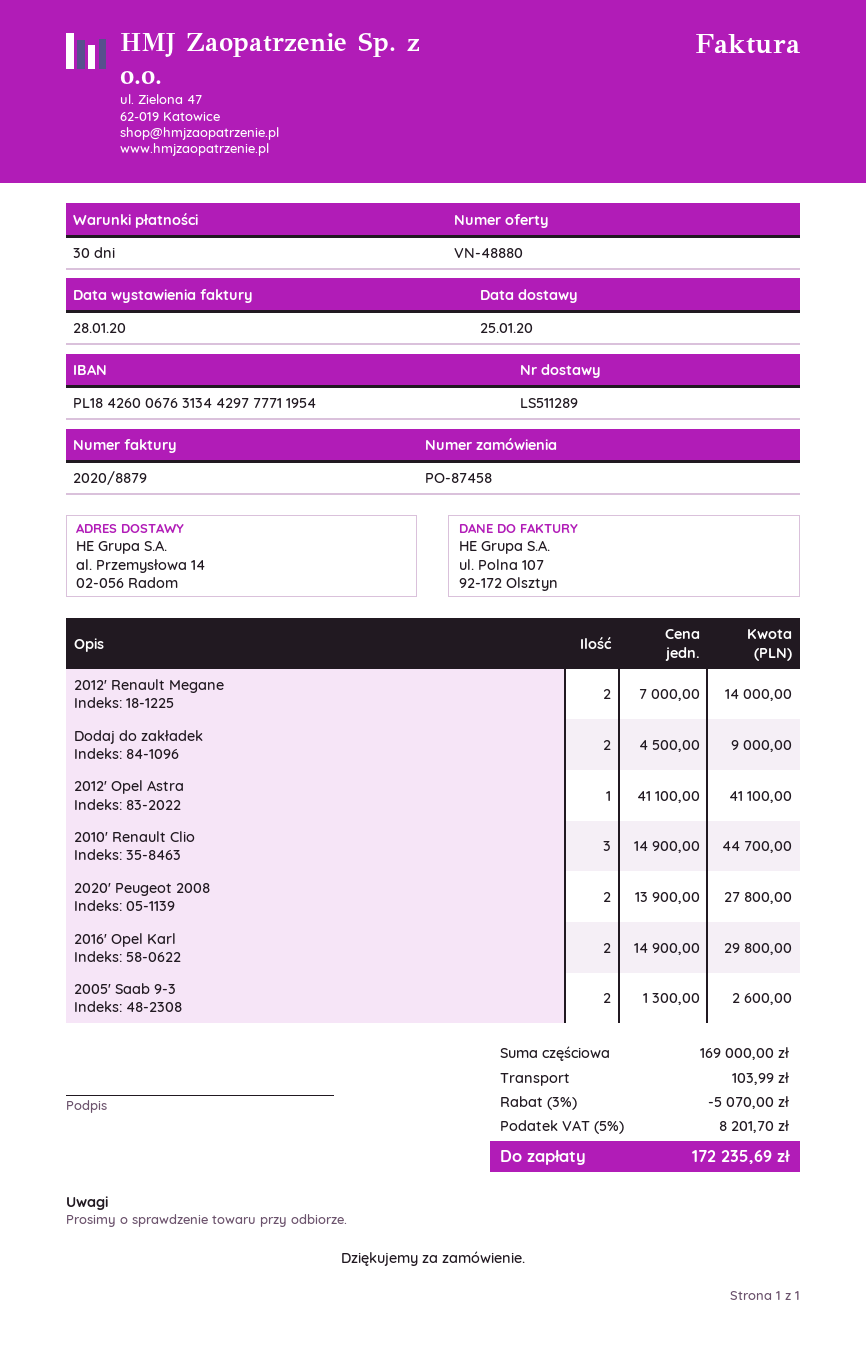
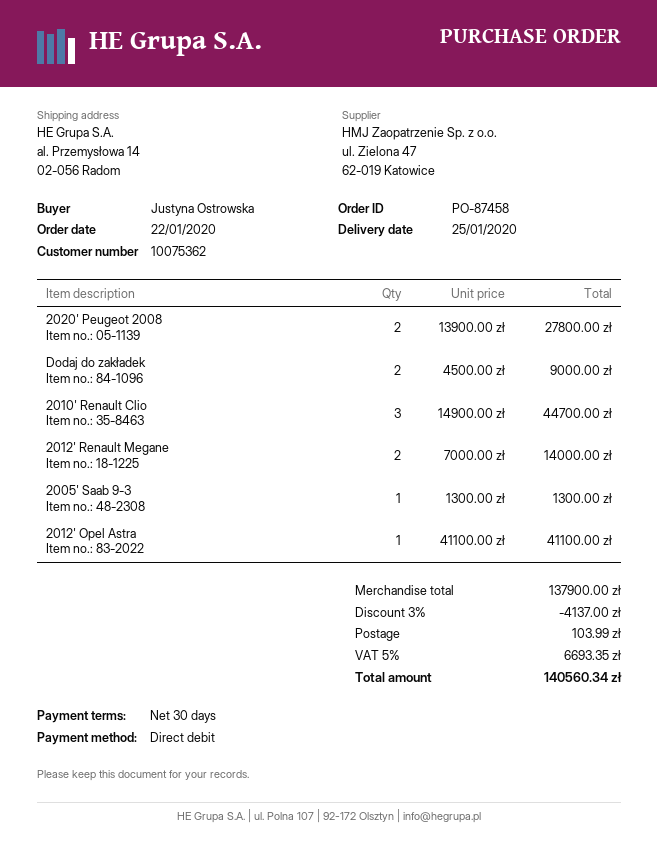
2016' Opel Karl: 2 x 14900.00 = 29800.00 -> none
2005' Saab 9-3: 2 x 1300.00 = 2600.00 -> 1 x 1300.00 = 1300.00
subtotal: 169000.00 -> 137900.00
discount: 3% = 5070.00 -> 3% = 4137.00
tax: 5% = 8201.70 -> 5% = 6693.35
total: 172235.69 -> 140560.34

